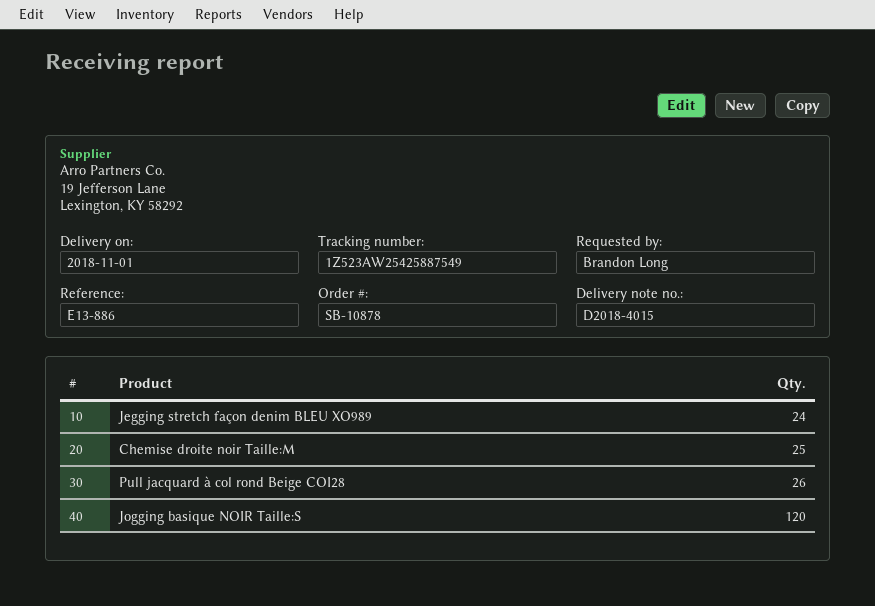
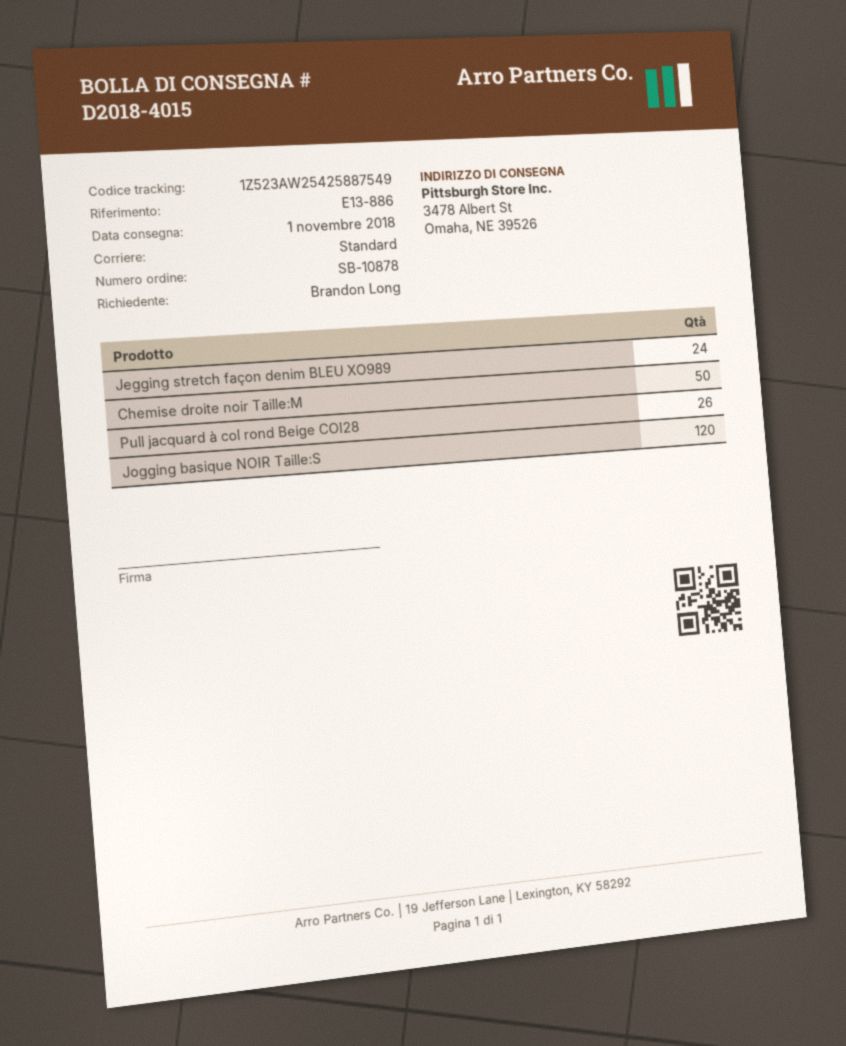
Chemise droite noir Taille:M: 25 -> 50

